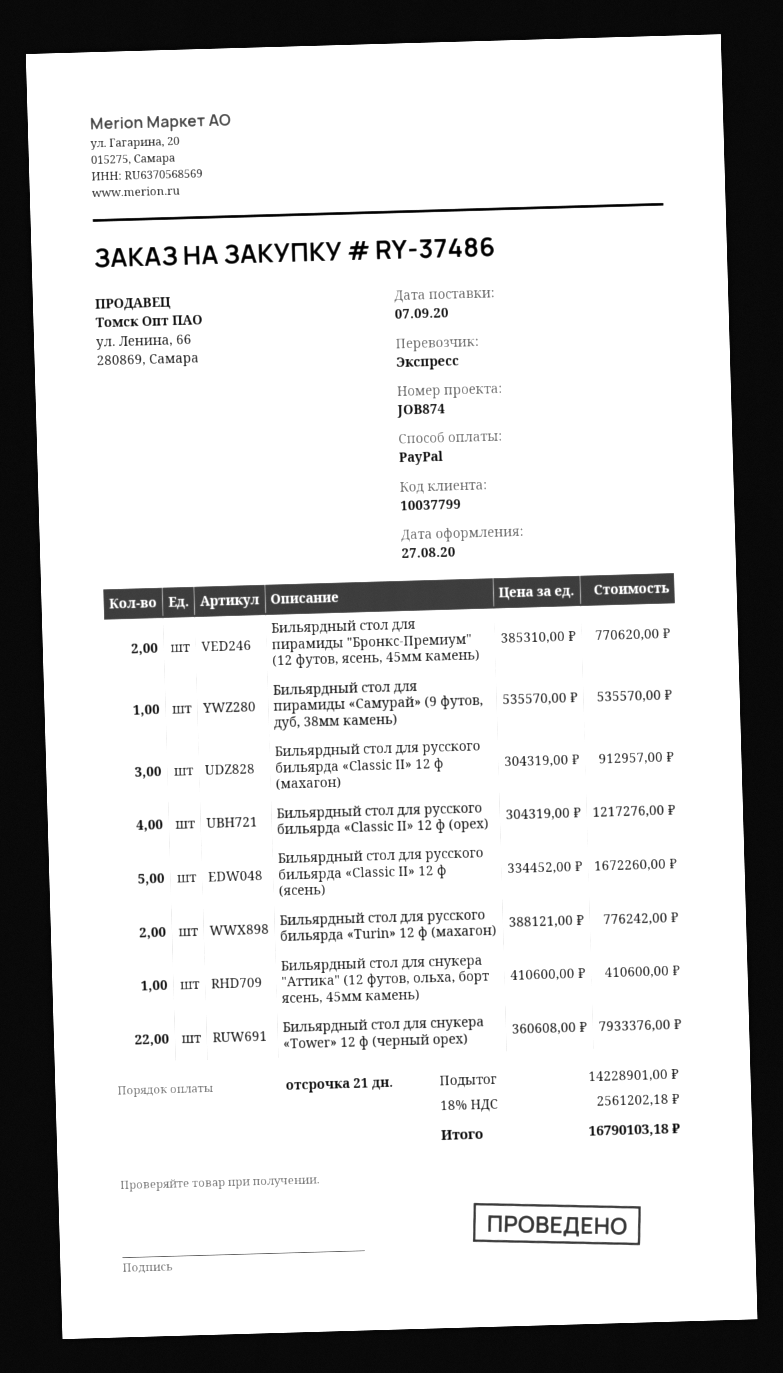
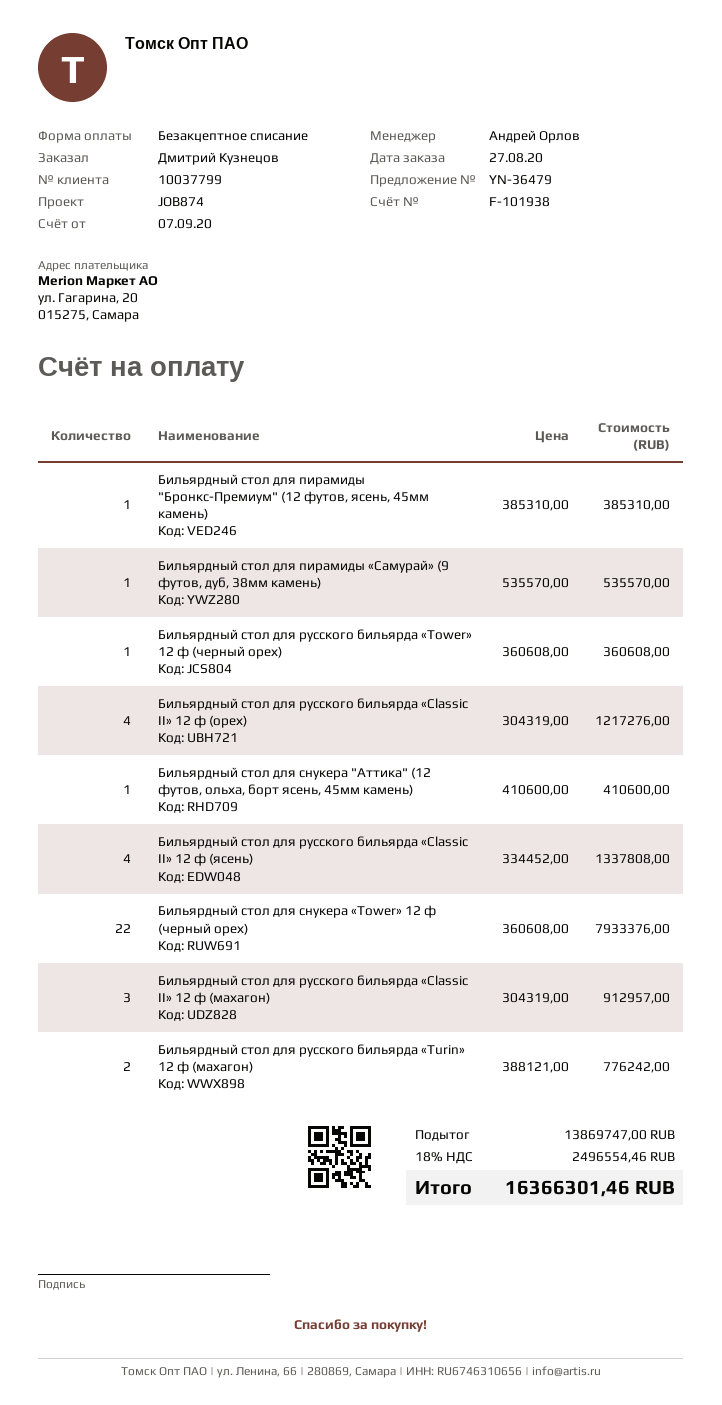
payment method: PayPal -> direct debit
Бильярдный стол для пирамиды "Бронкс-Премиум" (12 футов, ясень, 45мм камень): 2 x 385310.00 = 770620.00 -> 1 x 385310.00 = 385310.00
Бильярдный стол для русского бильярда «Classic II» 12 ф (ясень): 5 x 334452.00 = 1672260.00 -> 4 x 334452.00 = 1337808.00
Бильярдный стол для русского бильярда «Tower» 12 ф (черный орех): none -> 1 x 360608.00 = 360608.00
subtotal: 14228901.00 -> 13869747.00
tax: 18% = 2561202.18 -> 18% = 2496554.46
total: 16790103.18 -> 16366301.46

